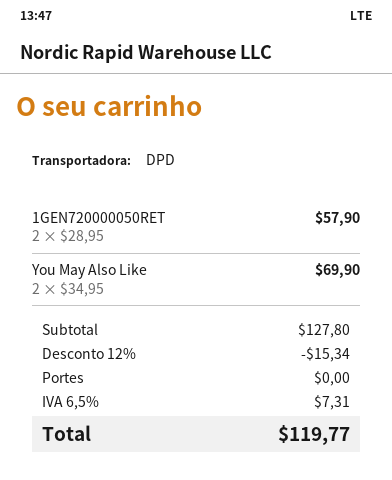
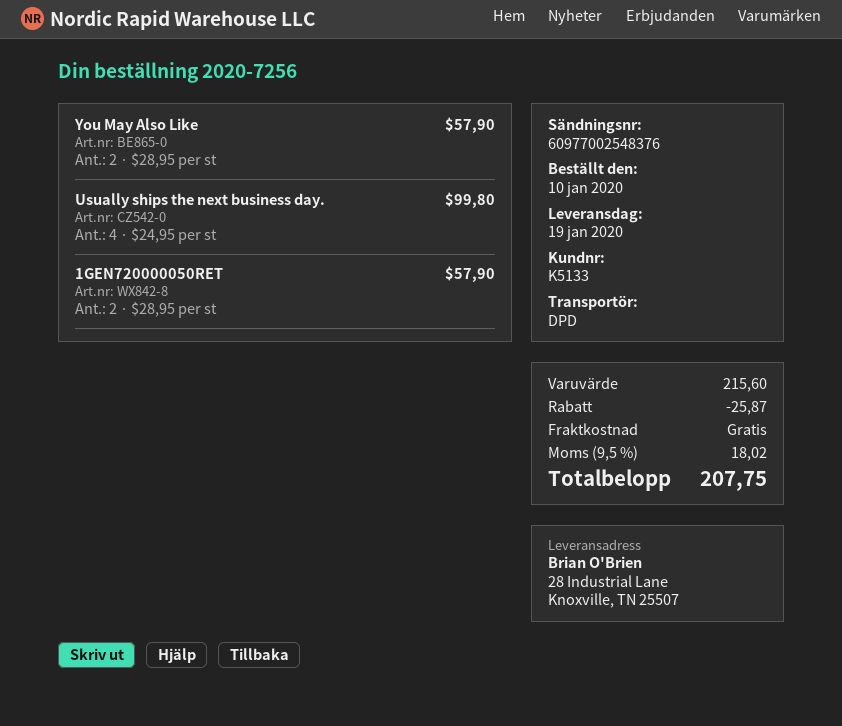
You May Also Like: 2 x 34.95 = 69.90 -> 2 x 28.95 = 57.90
Usually ships the next business day.: none -> 4 x 24.95 = 99.80
subtotal: 127.80 -> 215.60
discount: 15.34 -> 25.87
tax: 6.5% = 7.31 -> 9.5% = 18.02
total: 119.77 -> 207.75

